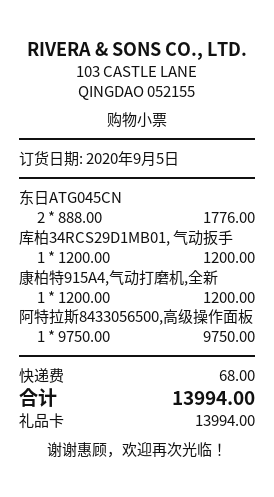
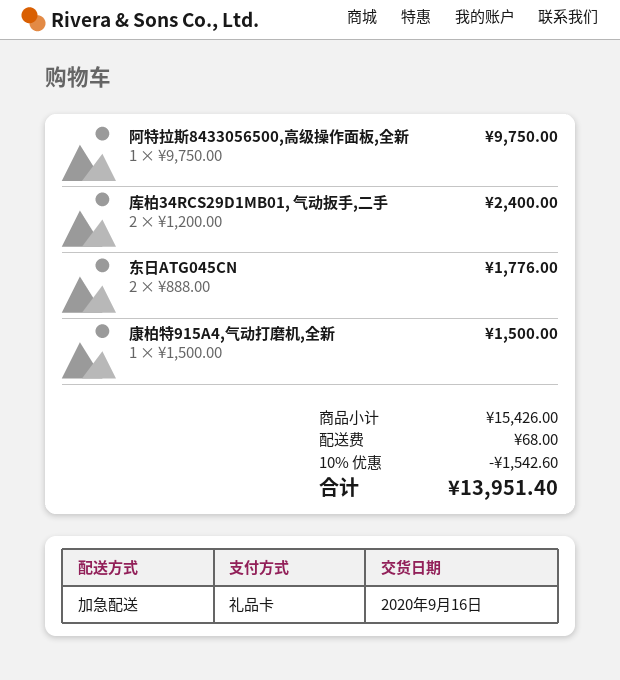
库柏34RCS29D1MB01, 气动扳手: 1 x 1200.00 = 1200.00 -> 2 x 1200.00 = 2400.00
康柏特915A4,气动打磨机,全新: 1 x 1200.00 = 1200.00 -> 1 x 1500.00 = 1500.00
discount: none -> 10% = 1542.60
total: 13994.00 -> 13951.40

